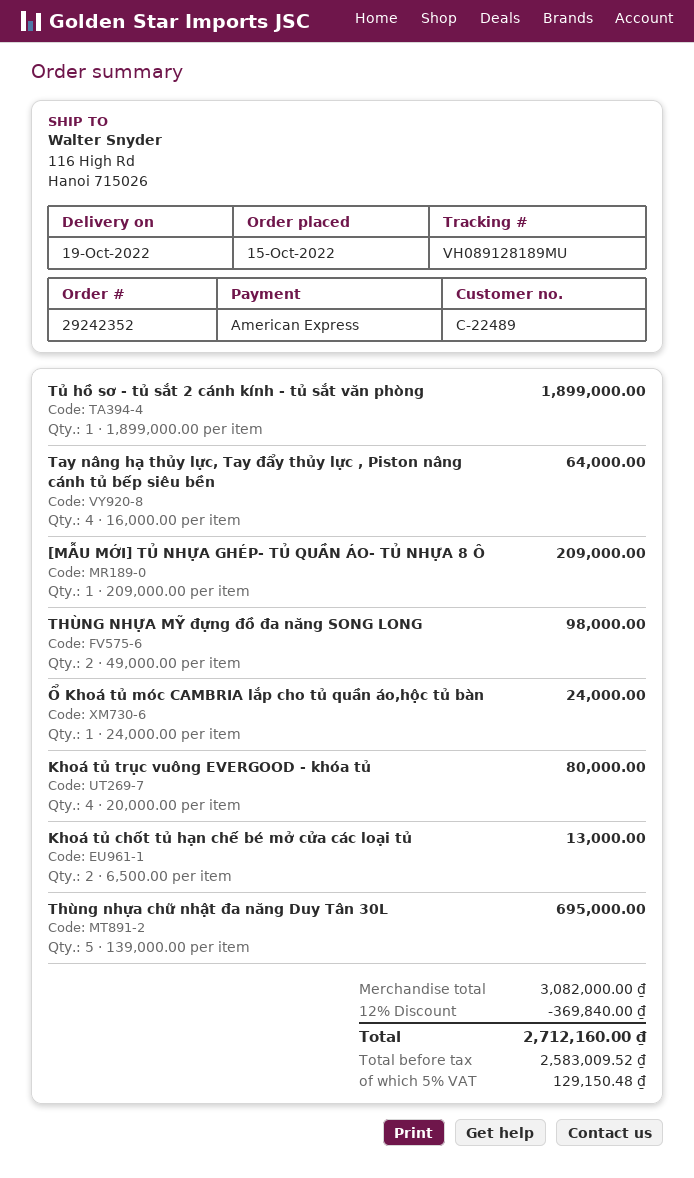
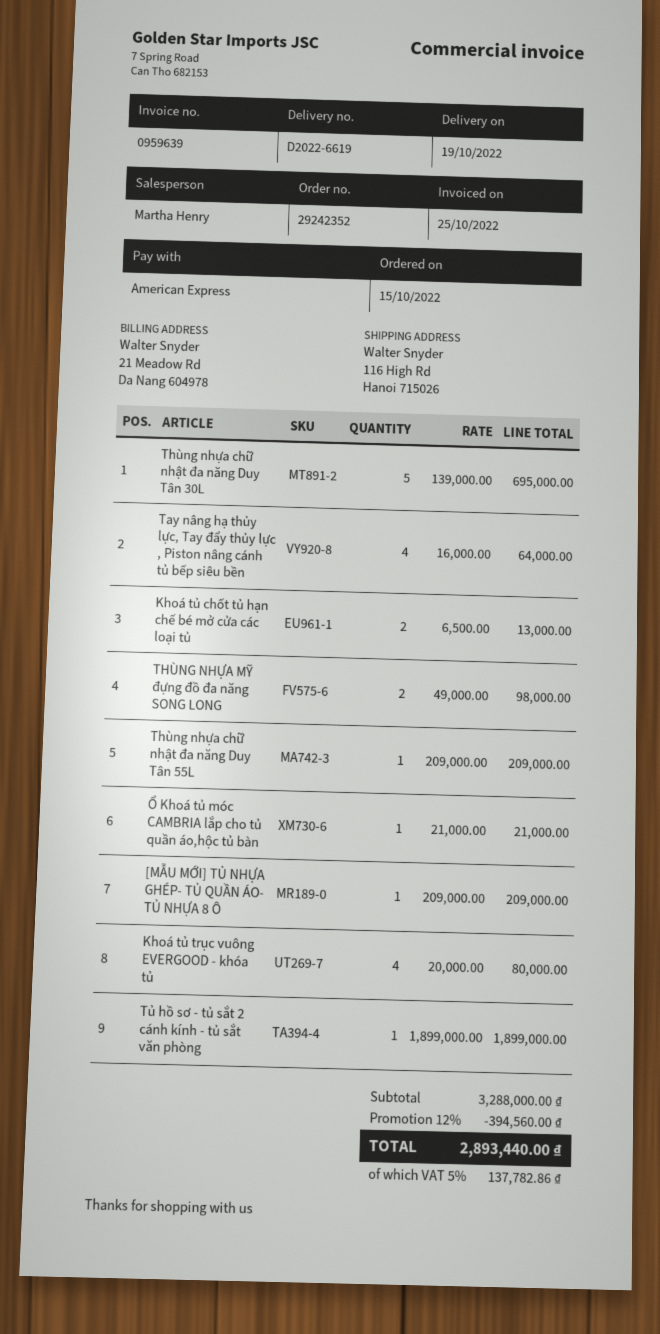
Ổ Khoá tủ móc CAMBRIA lắp cho tủ quần áo,hộc tủ bàn: 1 x 24000.00 = 24000.00 -> 1 x 21000.00 = 21000.00
Thùng nhựa chữ nhật đa năng Duy Tân 55L: none -> 1 x 209000.00 = 209000.00
subtotal: 3082000.00 -> 3288000.00
discount: 12% = 369840.00 -> 12% = 394560.00
tax: 5% = 129150.48 -> 5% = 137782.86
total: 2712160.00 -> 2893440.00

